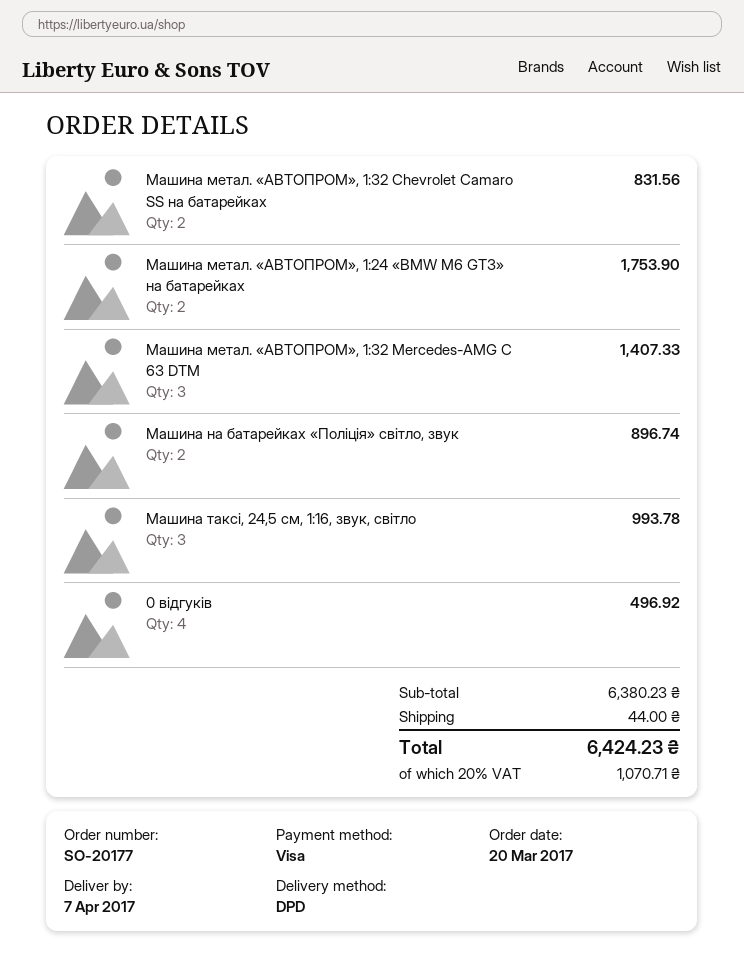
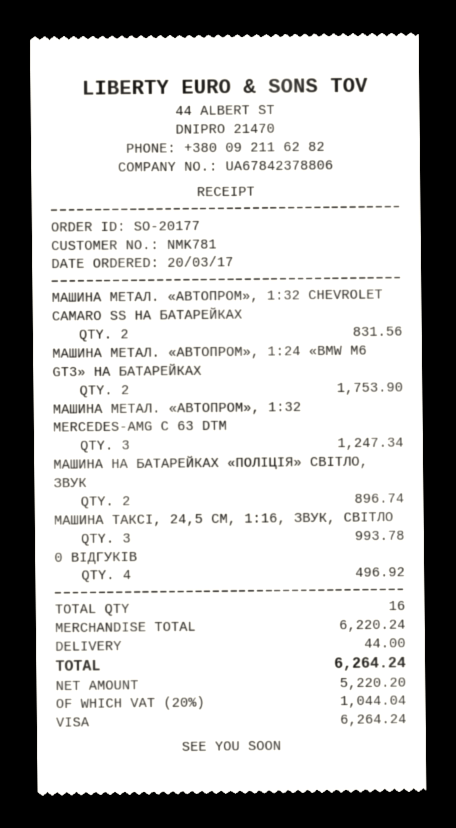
Машина метал. «АВТОПРОМ», 1:32 Mercedes-AMG C 63 DTM: 3 for 1407.33 -> 3 for 1247.34
subtotal: 6380.23 -> 6220.24
tax: 20% = 1070.71 -> 20% = 1044.04
total: 6424.23 -> 6264.24

